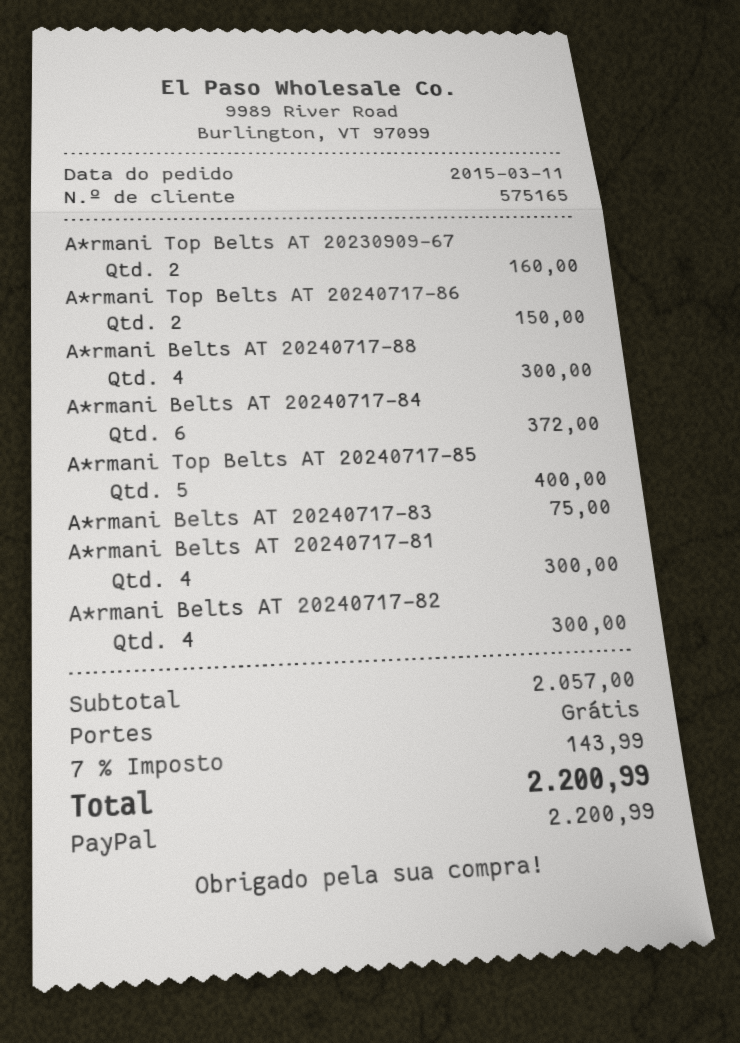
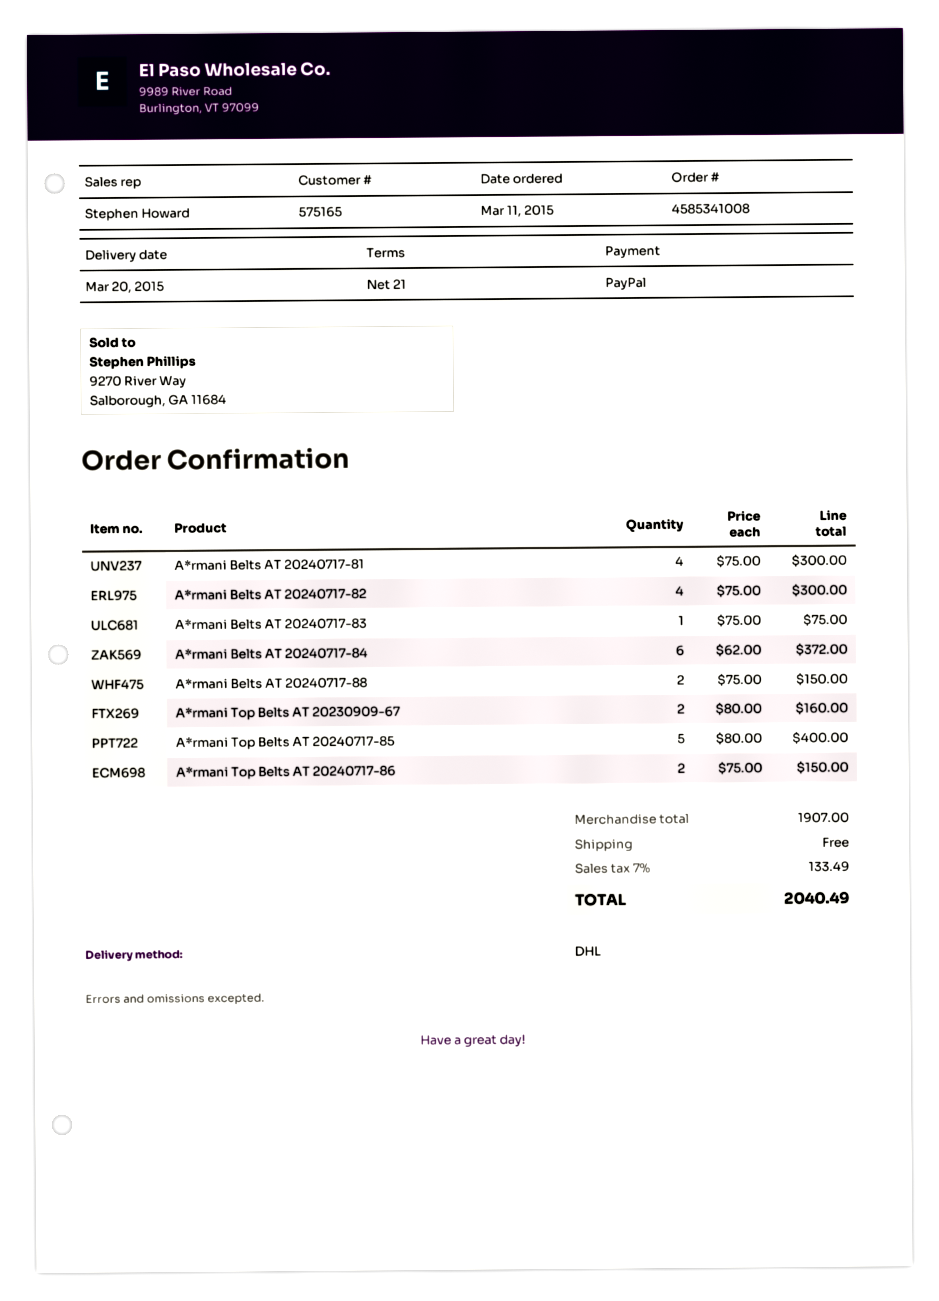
A*rmani Belts AT 20240717-88: 4 for 300.00 -> 2 for 150.00
subtotal: 2057.00 -> 1907.00
tax: 7% = 143.99 -> 7% = 133.49
total: 2200.99 -> 2040.49

